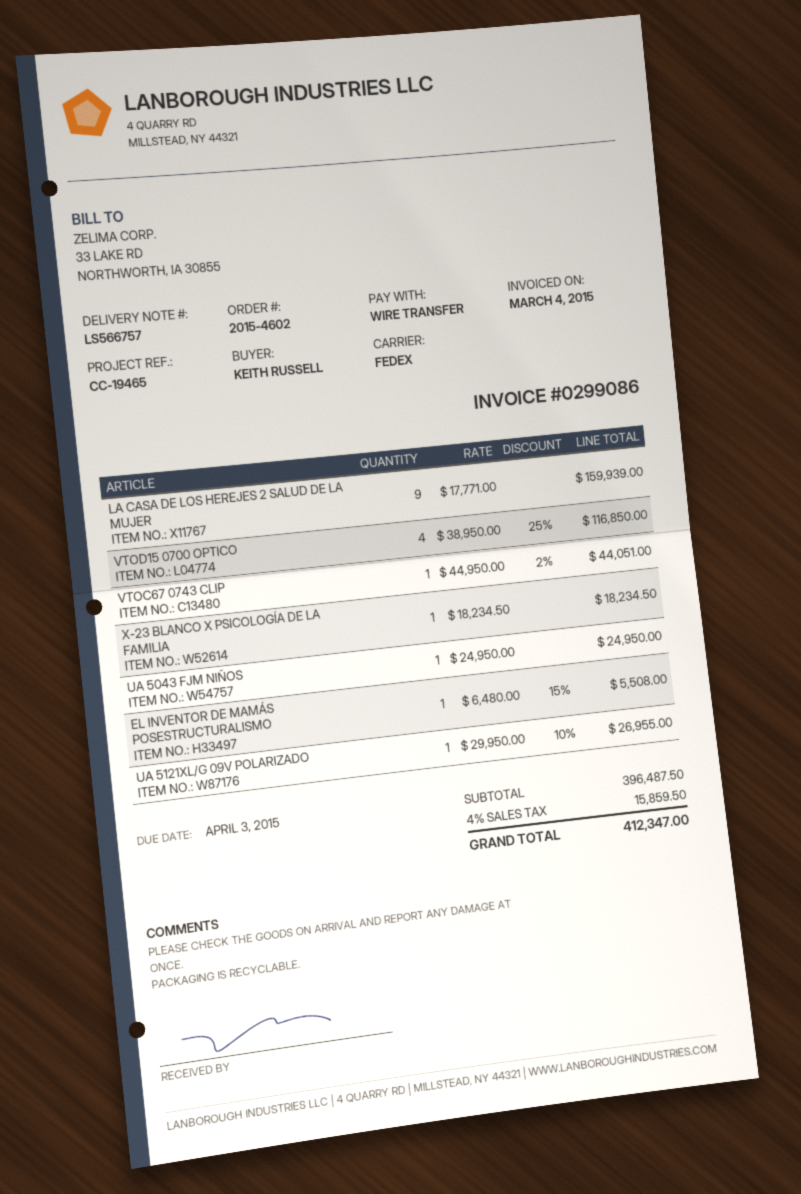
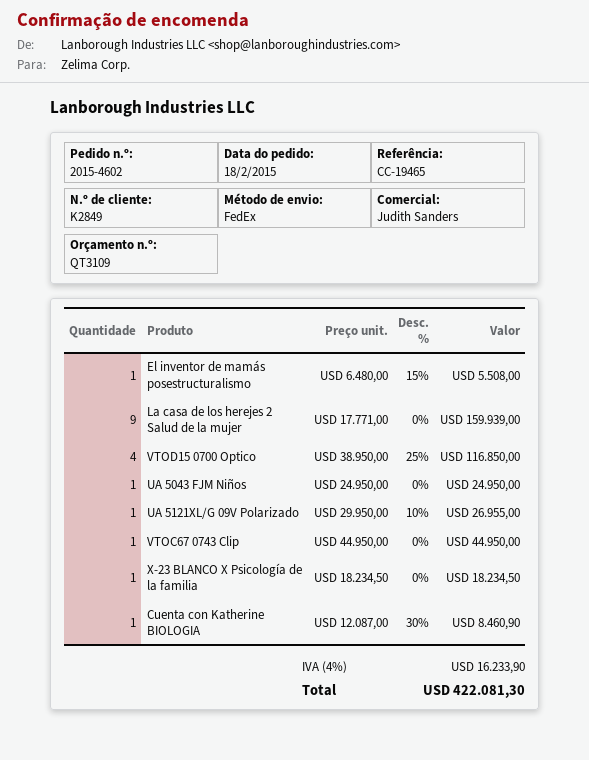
VTOC67 0743 CLIP: 1 x 44950.00 - 2% = 44051.00 -> 1 x 44950.00 = 44950.00
Cuenta con Katherine BIOLOGIA: none -> 1 x 12087.00 - 30% = 8460.90
tax: 4% = 15859.50 -> 4% = 16233.90
total: 412347.00 -> 422081.30

